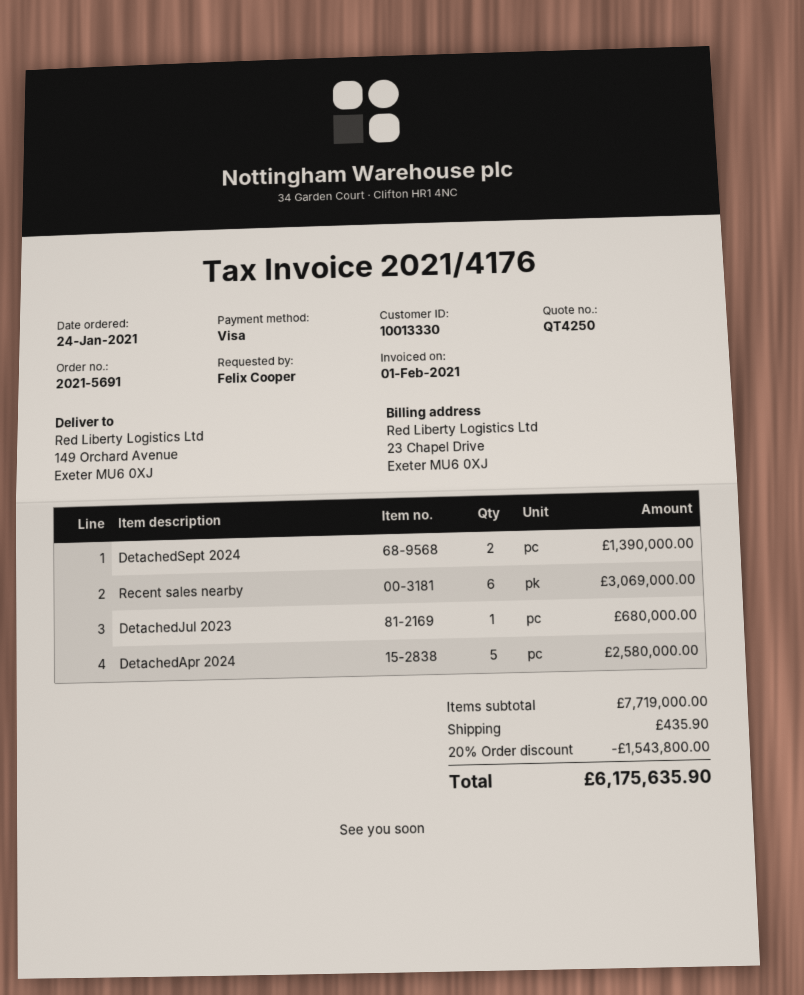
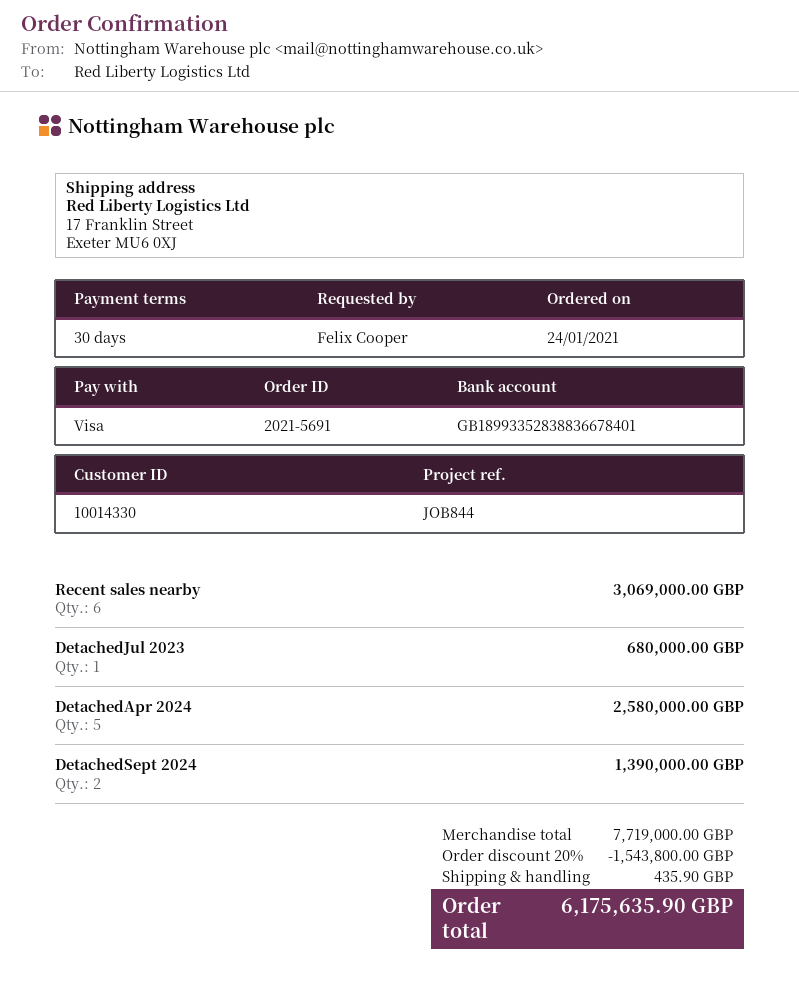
customer number: 10013330 -> 10014330
ship to: 149 Orchard Avenue, Exeter MU6 0XJ -> 17 Franklin Street, Exeter MU6 0XJ

